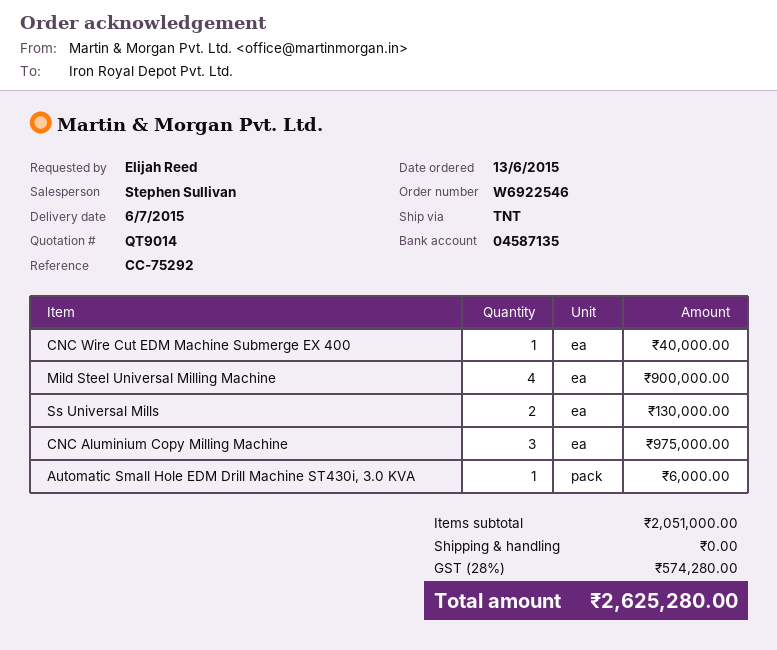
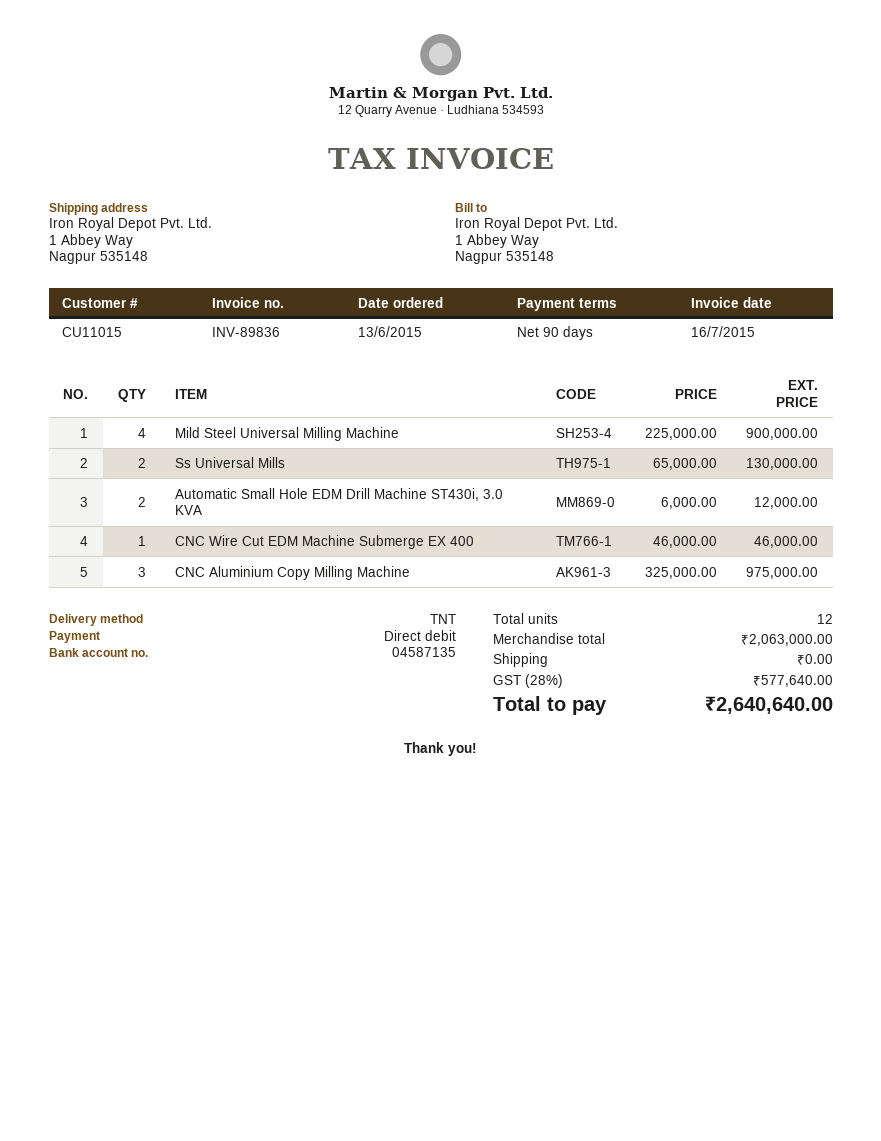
CNC Wire Cut EDM Machine Submerge EX 400: 1 for 40000.00 -> 1 for 46000.00
Automatic Small Hole EDM Drill Machine ST430i, 3.0 KVA: 1 for 6000.00 -> 2 for 12000.00
subtotal: 2051000.00 -> 2063000.00
tax: 28% = 574280.00 -> 28% = 577640.00
total: 2625280.00 -> 2640640.00

